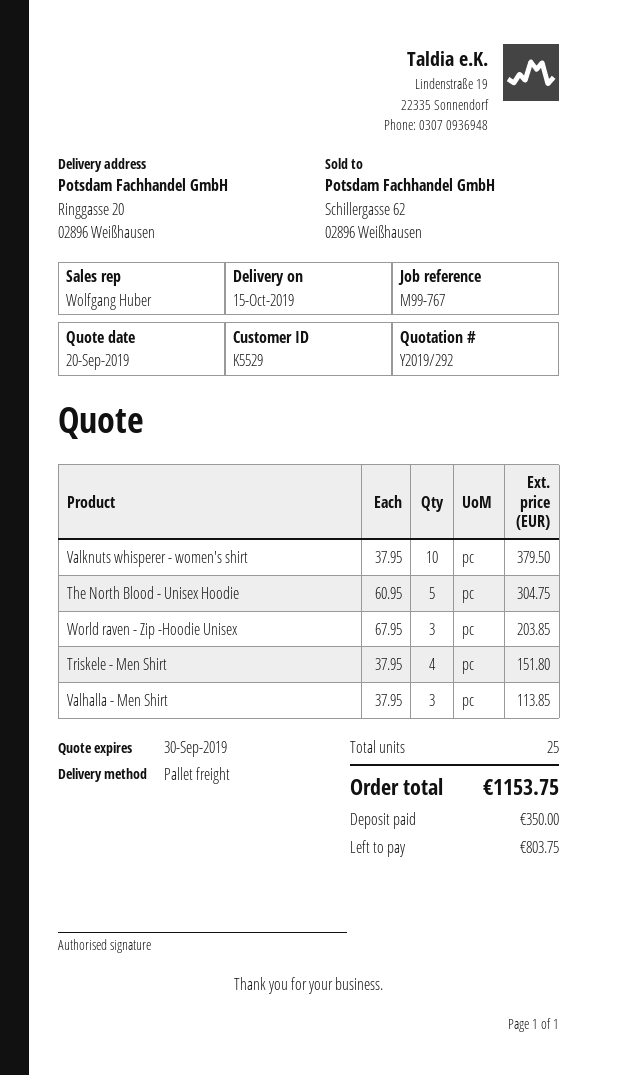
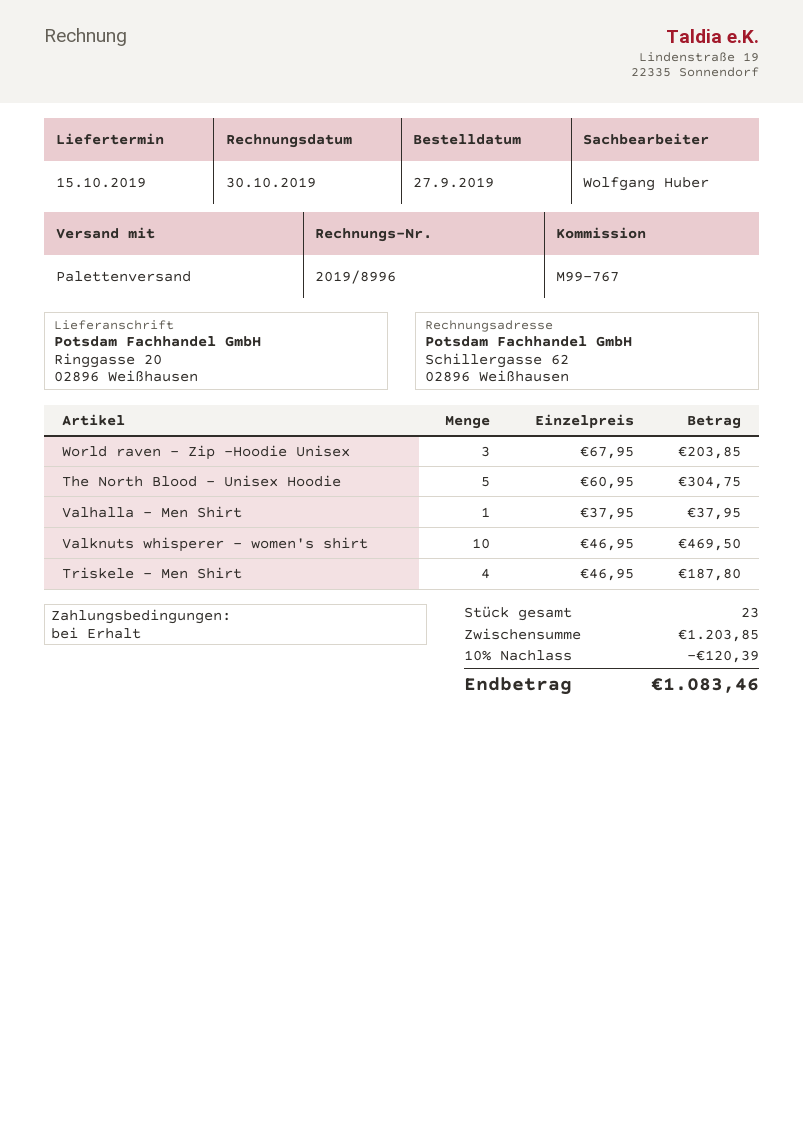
Valknuts whisperer - women's shirt: 10 x 37.95 = 379.50 -> 10 x 46.95 = 469.50
Triskele - Men Shirt: 4 x 37.95 = 151.80 -> 4 x 46.95 = 187.80
Valhalla - Men Shirt: 3 x 37.95 = 113.85 -> 1 x 37.95 = 37.95
total quantity: 25 -> 23
discount: none -> 10% = 120.39
total: 1153.75 -> 1083.46

